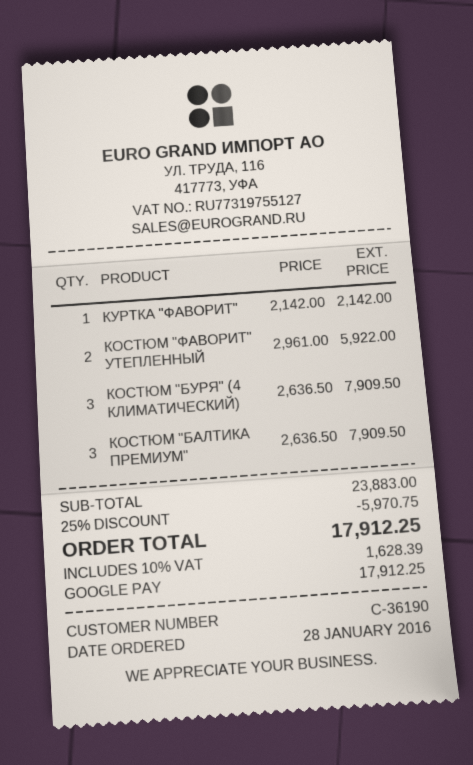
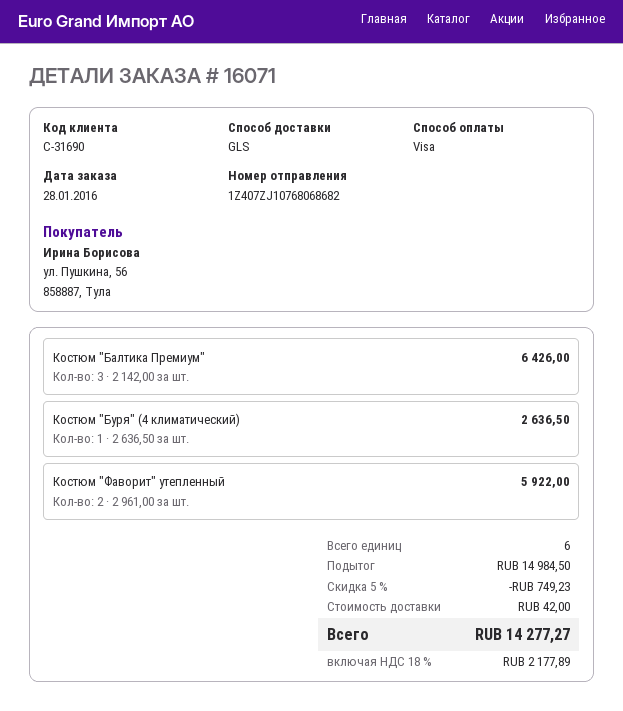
customer number: C-36190 -> C-31690
payment method: Google Pay -> Visa
КУРТКА "ФАВОРИТ": 1 x 2142.00 = 2142.00 -> none
КОСТЮМ "БУРЯ" (4 КЛИМАТИЧЕСКИЙ): 3 x 2636.50 = 7909.50 -> 1 x 2636.50 = 2636.50
КОСТЮМ "БАЛТИКА ПРЕМИУМ": 3 x 2636.50 = 7909.50 -> 3 x 2142.00 = 6426.00
subtotal: 23883.00 -> 14984.50
discount: 25% = 5970.75 -> 5% = 749.23
shipping: none -> 42.00
tax: 10% = 1628.39 -> 18% = 2177.89
total: 17912.25 -> 14277.27

